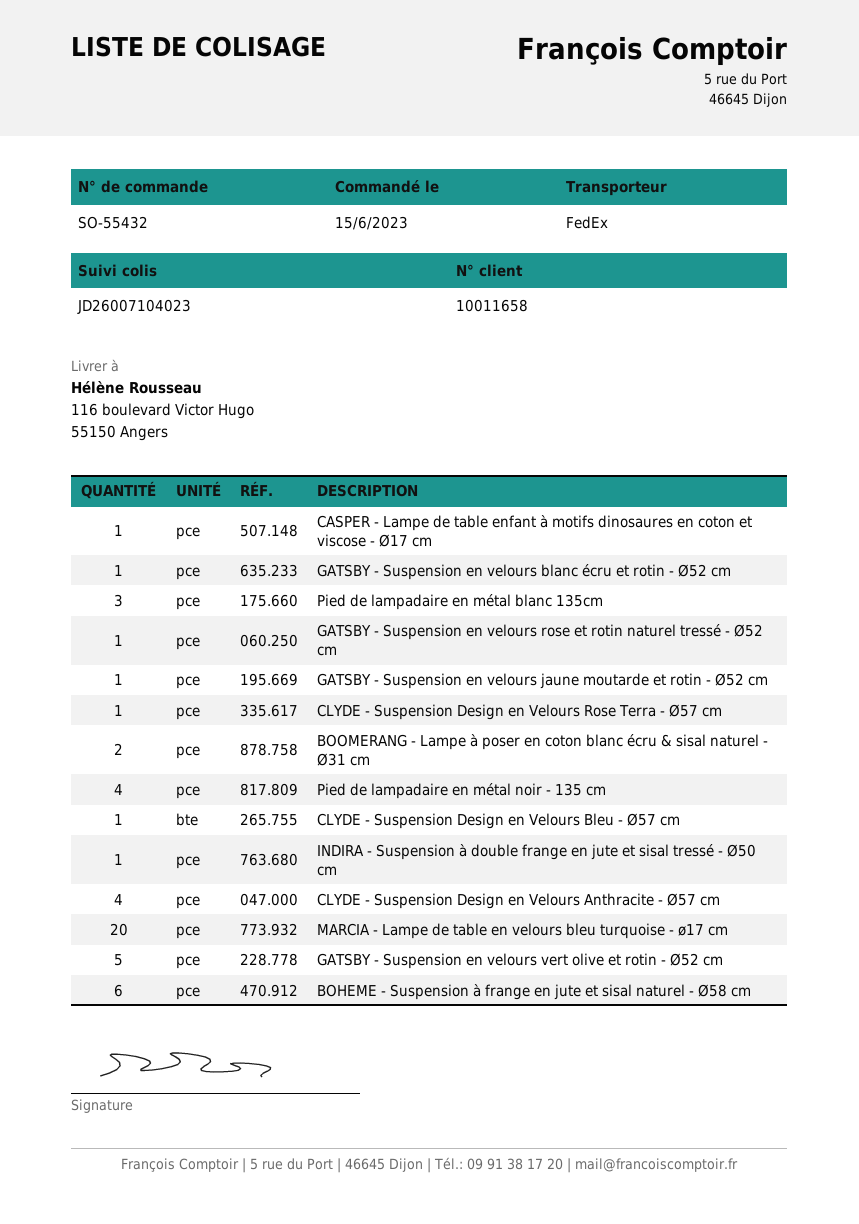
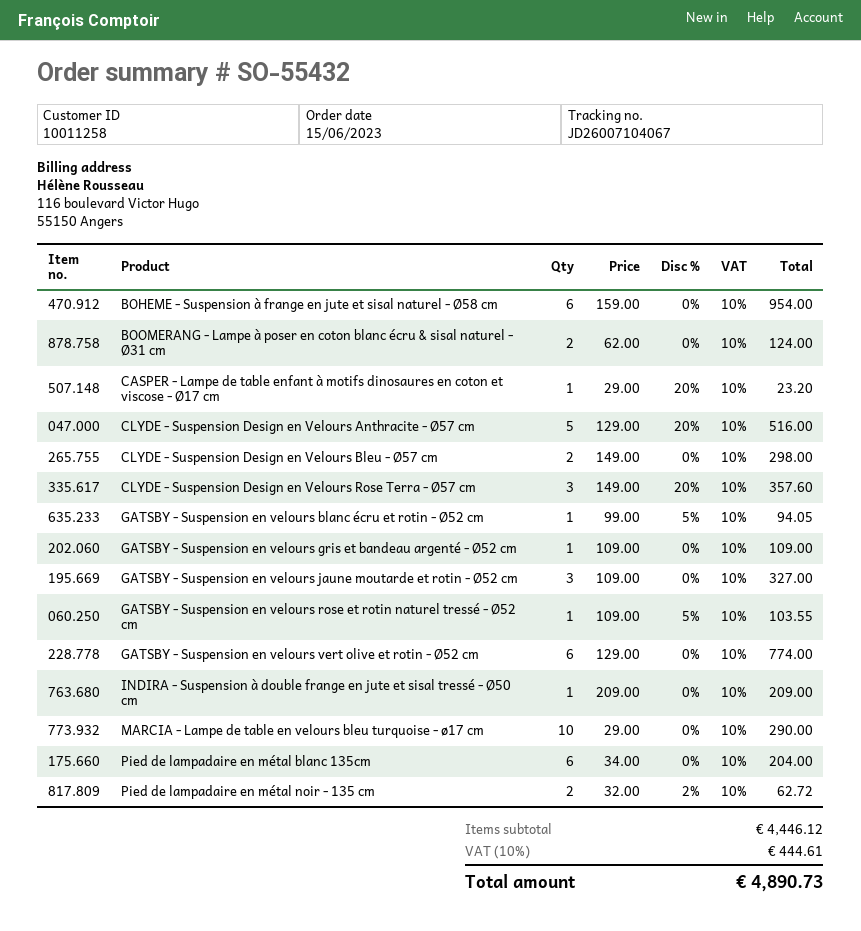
customer number: 10011658 -> 10011258
tracking number: JD26007104023 -> JD26007104067
Pied de lampadaire en métal blanc 135cm: 3 -> 6
GATSBY - Suspension en velours jaune moutarde et rotin - Ø52 cm: 1 -> 3
CLYDE - Suspension Design en Velours Rose Terra - Ø57 cm: 1 -> 3
Pied de lampadaire en métal noir - 135 cm: 4 -> 2
CLYDE - Suspension Design en Velours Bleu - Ø57 cm: 1 -> 2
CLYDE - Suspension Design en Velours Anthracite - Ø57 cm: 4 -> 5
MARCIA - Lampe de table en velours bleu turquoise - ø17 cm: 20 -> 10
GATSBY - Suspension en velours vert olive et rotin - Ø52 cm: 5 -> 6
GATSBY - Suspension en velours gris et bandeau argenté - Ø52 cm: none -> 1

